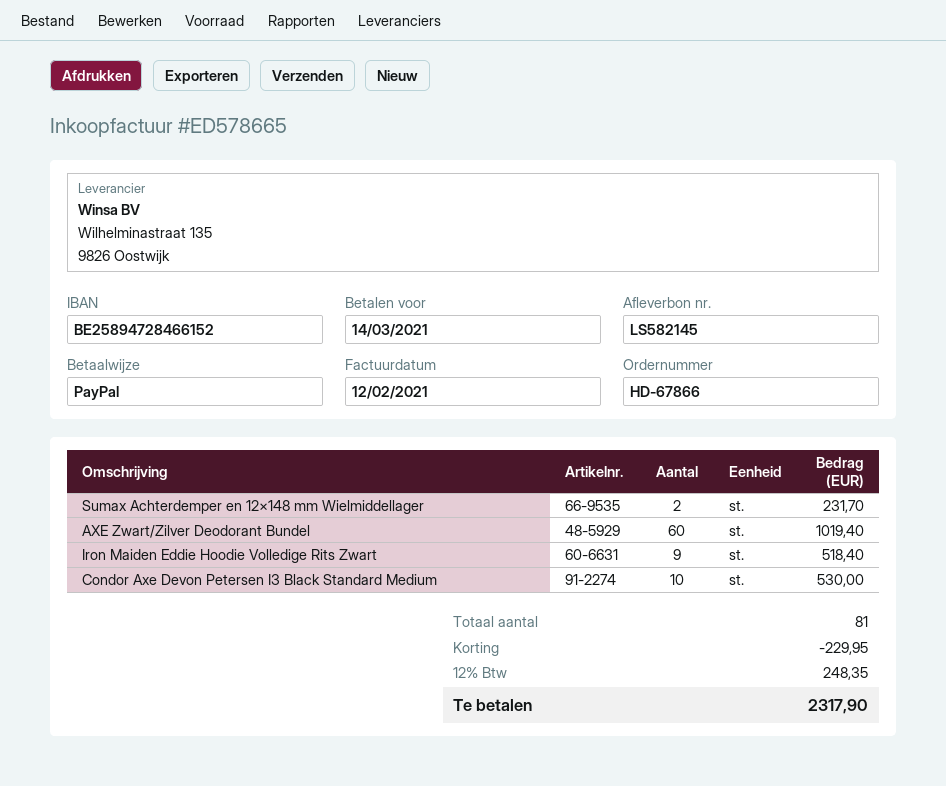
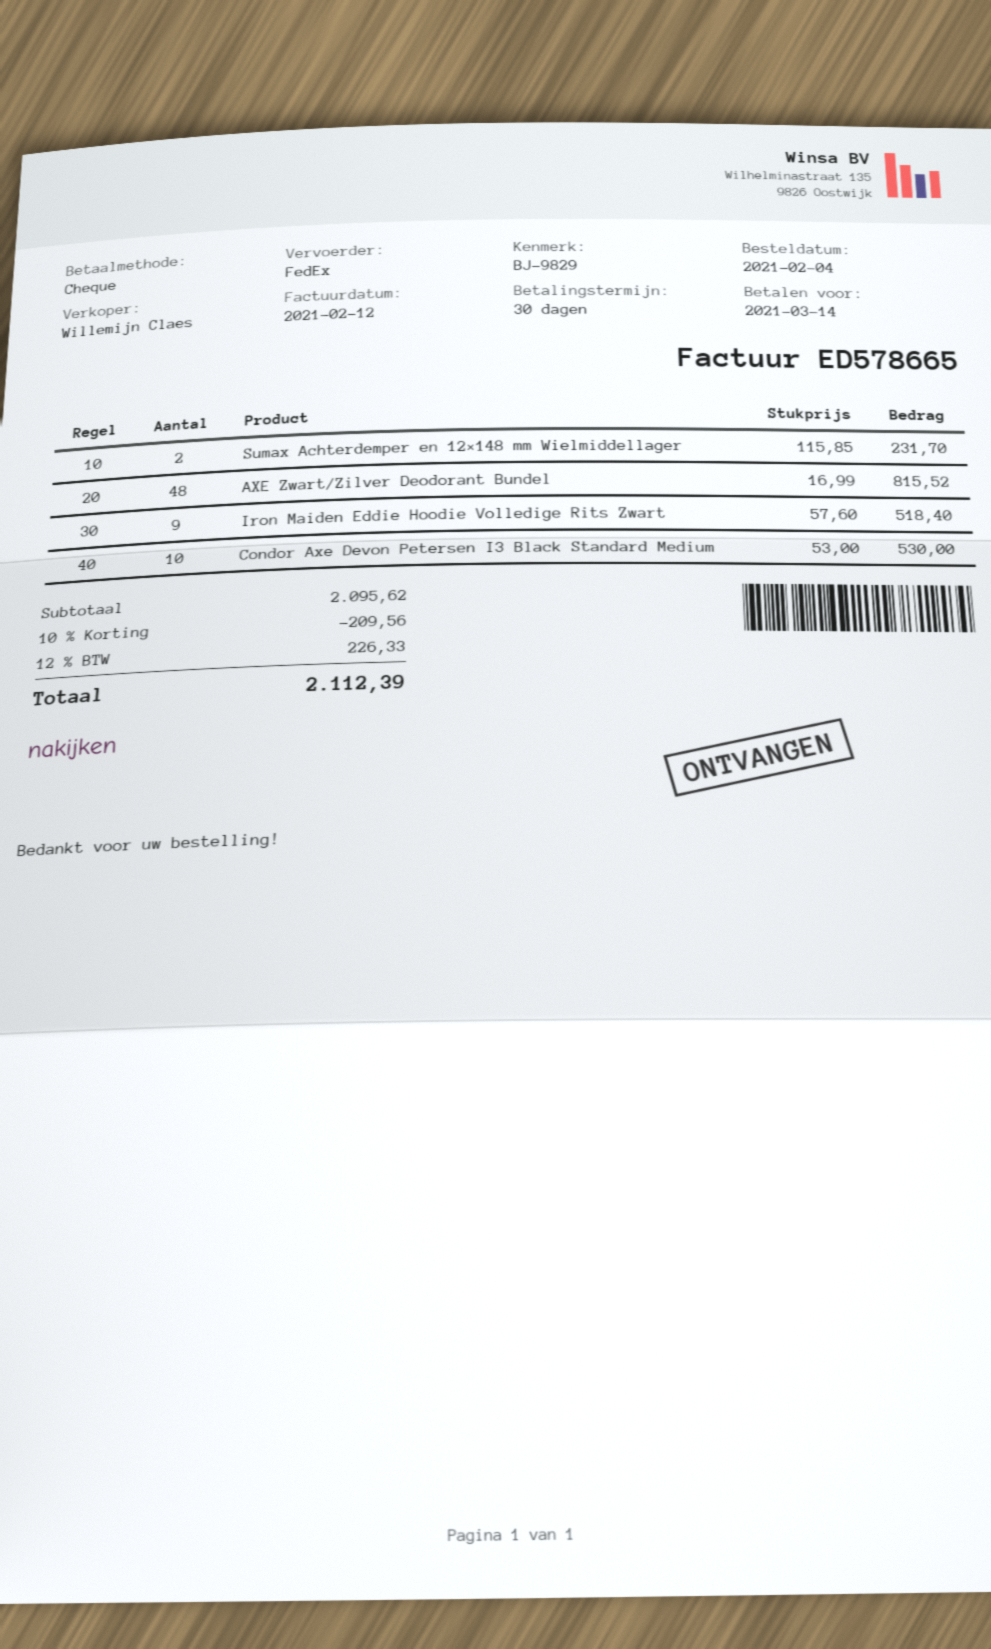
payment method: PayPal -> cheque
AXE Zwart/Zilver Deodorant Bundel: 60 for 1019.40 -> 48 for 815.52
discount: 229.95 -> 209.56
tax: 12% = 248.35 -> 12% = 226.33
total: 2317.90 -> 2112.39

